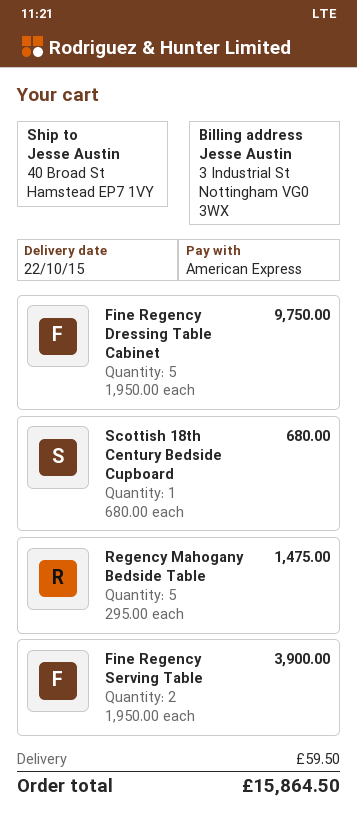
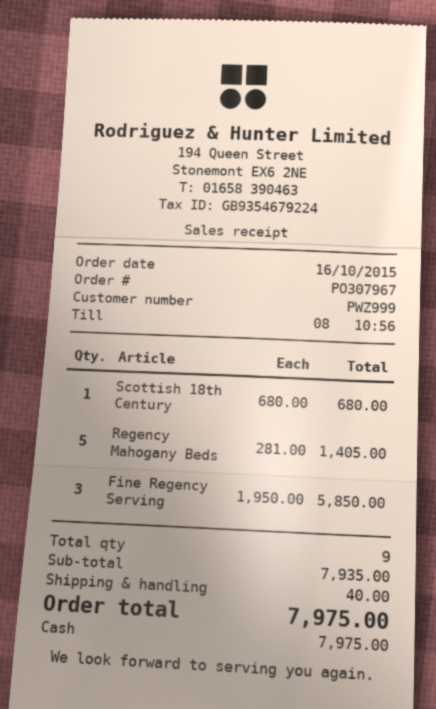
payment method: American Express -> cash
Fine Regency Dressing Table Cabinet: 5 x 1950.00 = 9750.00 -> none
Regency Mahogany Bedside Table: 5 x 295.00 = 1475.00 -> 5 x 281.00 = 1405.00
Fine Regency Serving Table: 2 x 1950.00 = 3900.00 -> 3 x 1950.00 = 5850.00
shipping: 59.50 -> 40.00
total: 15864.50 -> 7975.00

